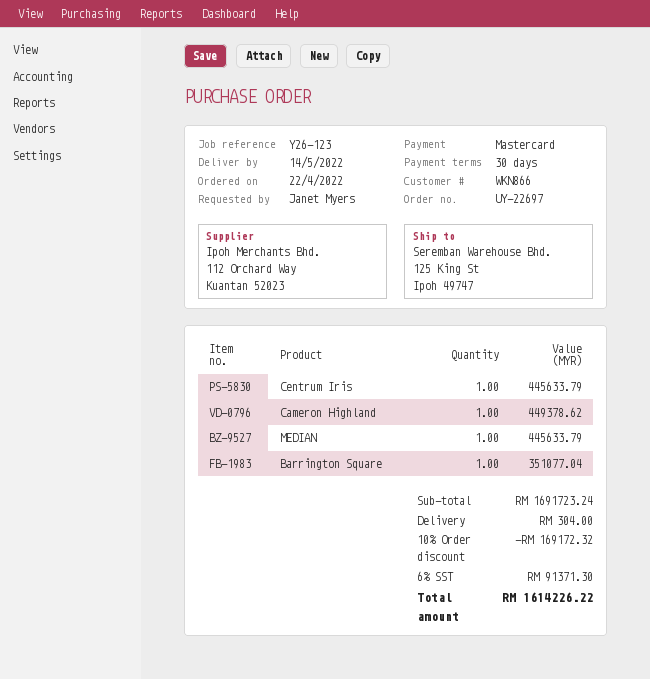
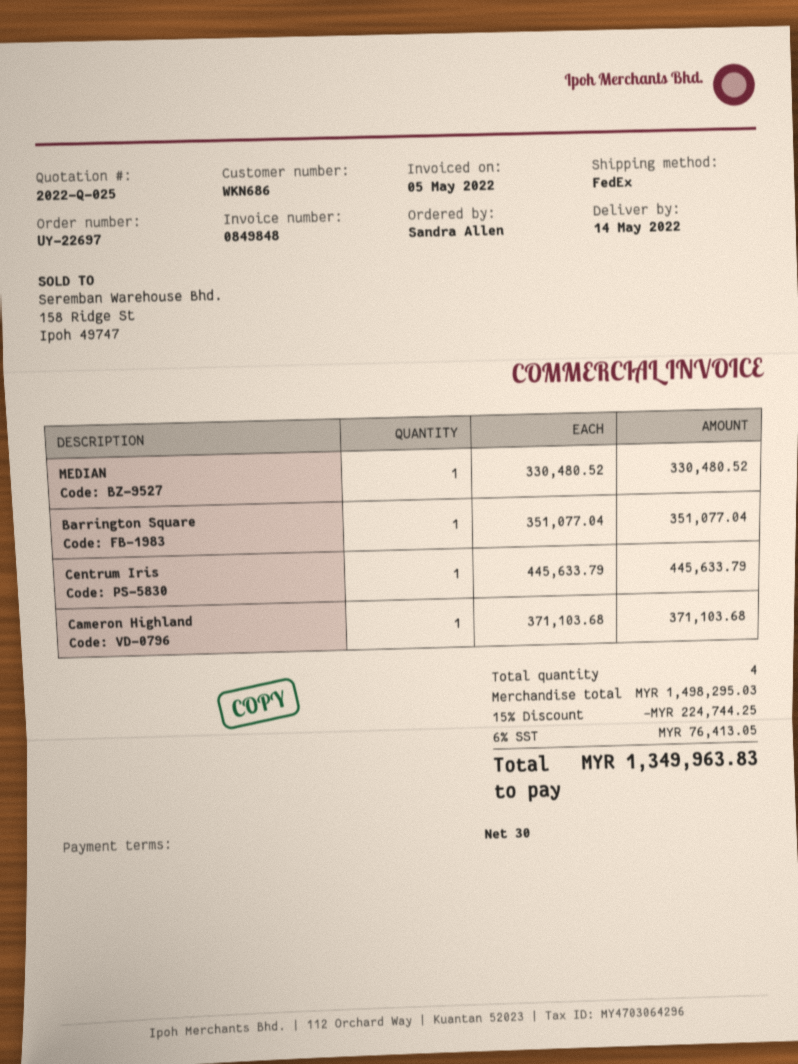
customer number: WKN866 -> WKN686
ordered by: Janet Myers -> Sandra Allen
Cameron Highland: 1 for 449378.62 -> 1 for 371103.68
MEDIAN: 1 for 445633.79 -> 1 for 330480.52
subtotal: 1691723.24 -> 1498295.03
discount: 10% = 169172.32 -> 15% = 224744.25
shipping: 304.00 -> none
tax: 6% = 91371.30 -> 6% = 76413.05
total: 1614226.22 -> 1349963.83

